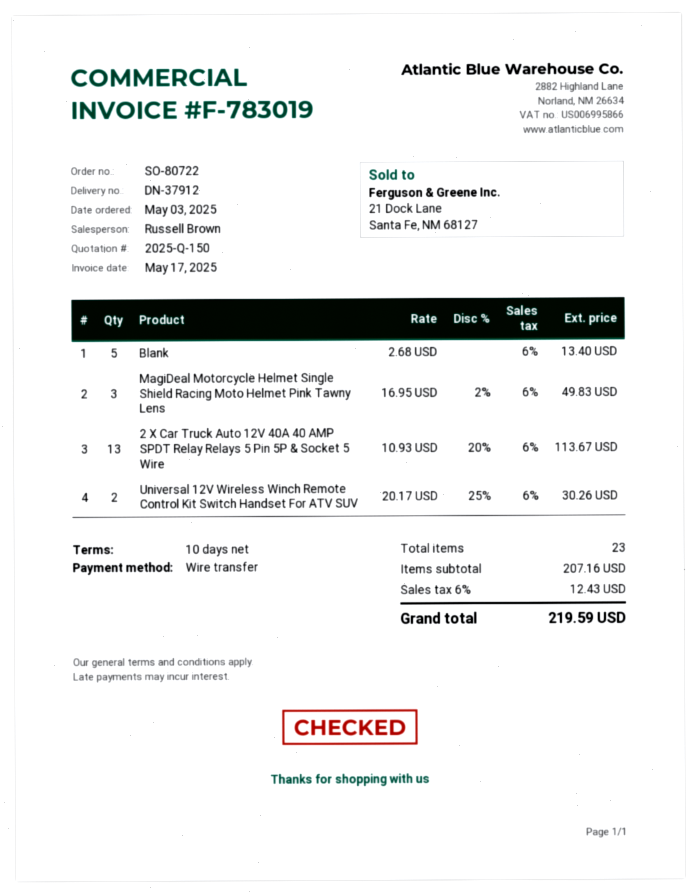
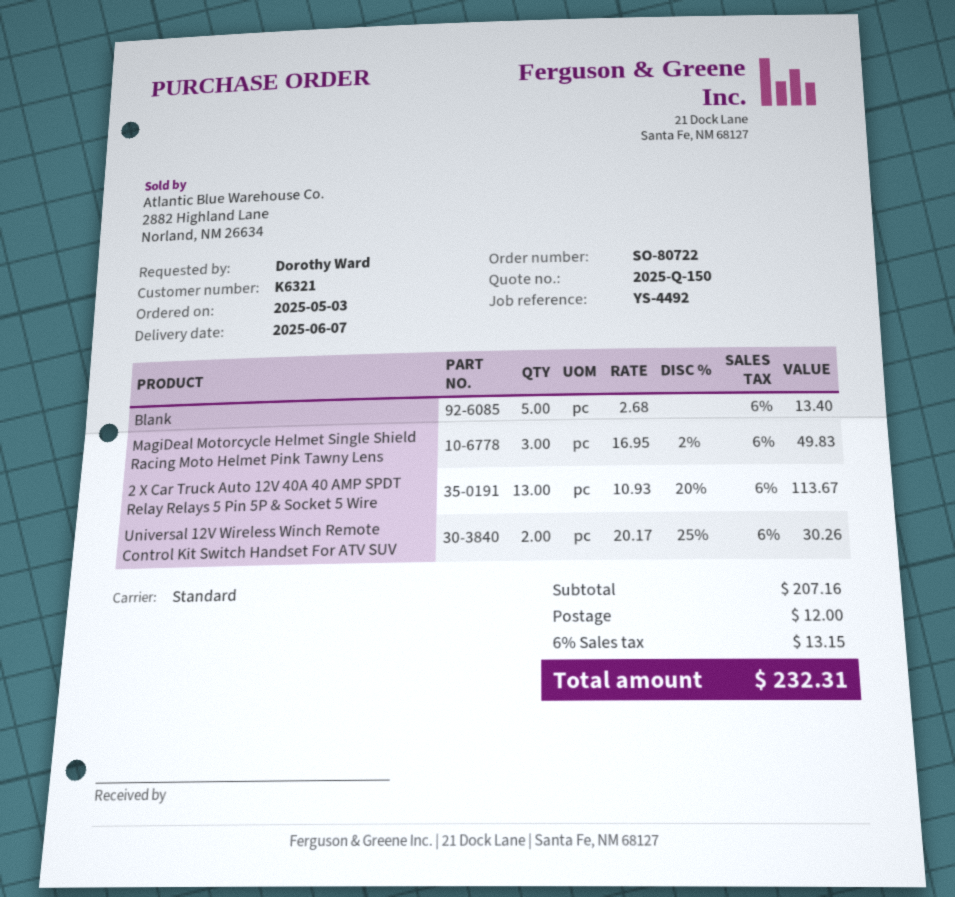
shipping: none -> 12.00
tax: 6% = 12.43 -> 6% = 13.15
total: 219.59 -> 232.31

